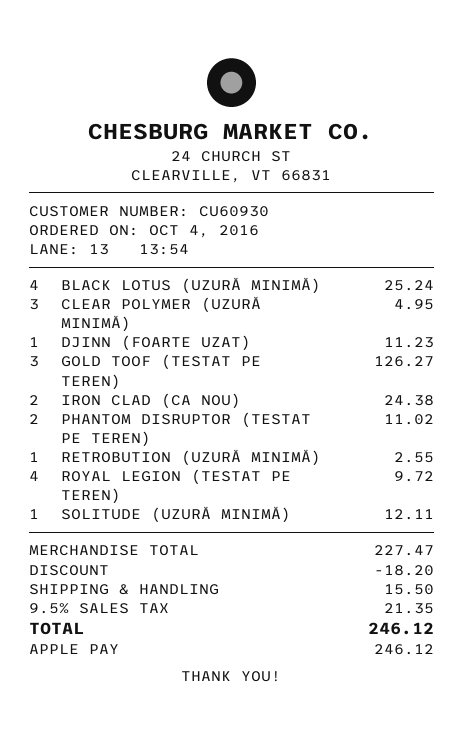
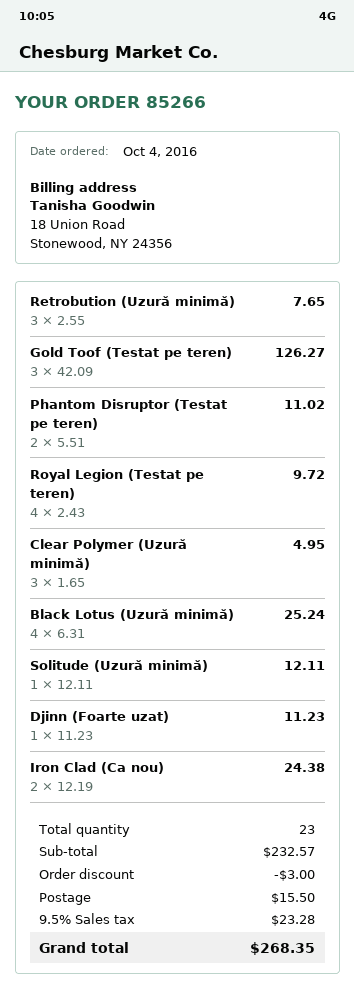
RETROBUTION (UZURĂ MINIMĂ): 1 for 2.55 -> 3 for 7.65
subtotal: 227.47 -> 232.57
discount: 18.20 -> 3.00
tax: 9.5% = 21.35 -> 9.5% = 23.28
total: 246.12 -> 268.35

